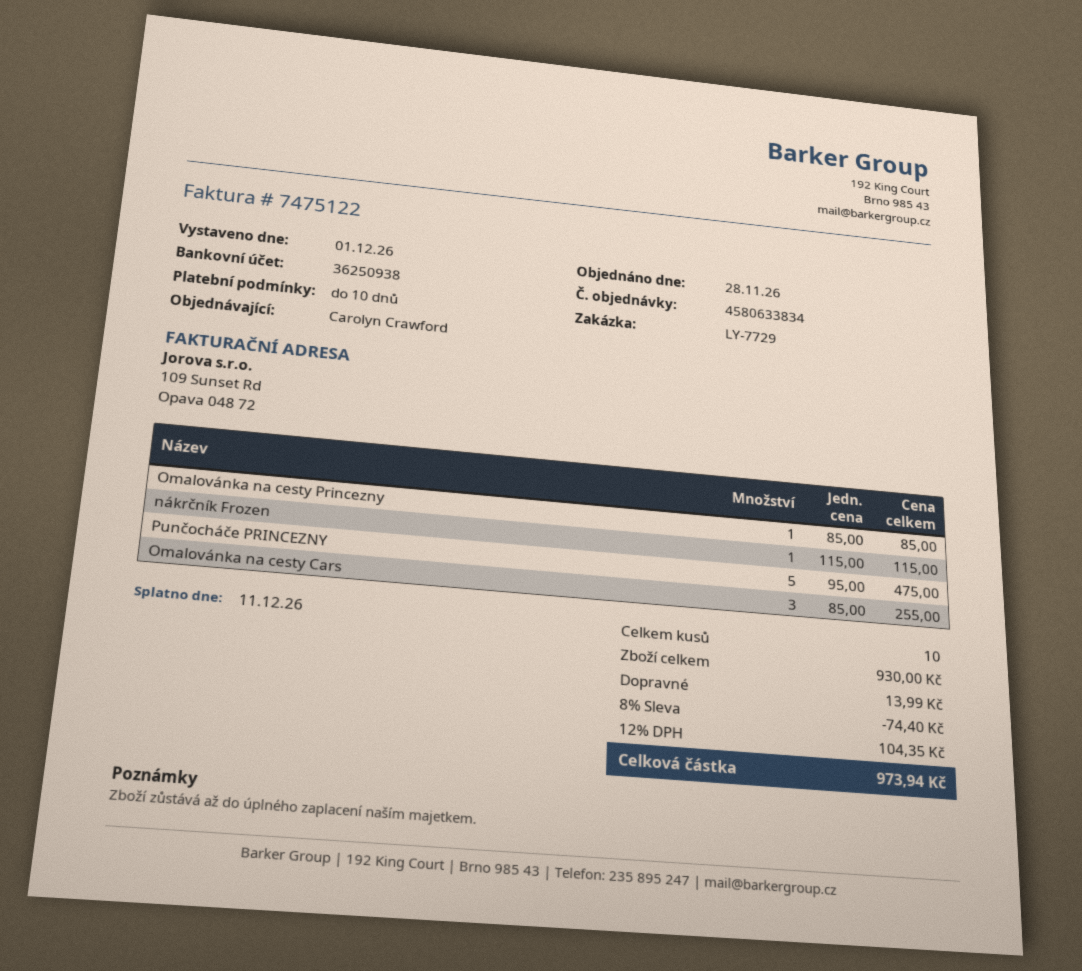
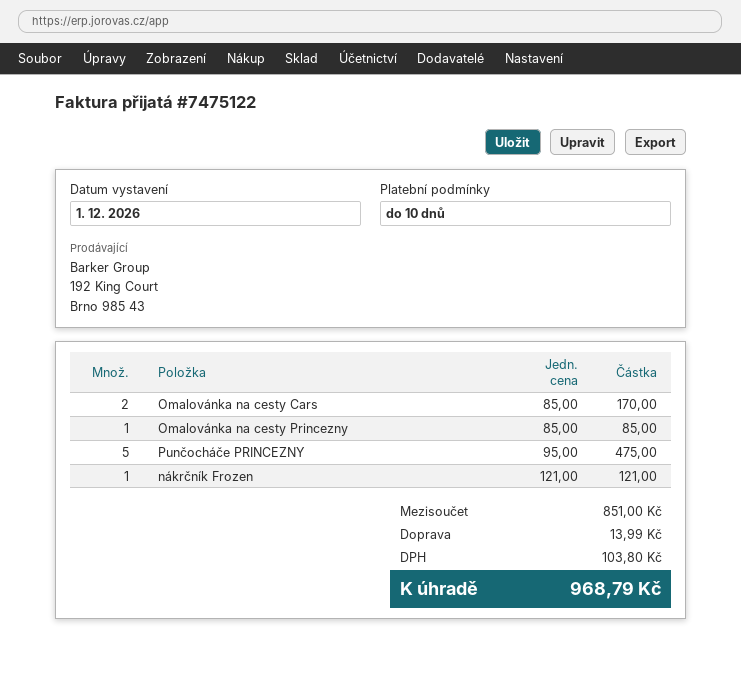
nákrčník Frozen: 1 x 115.00 = 115.00 -> 1 x 121.00 = 121.00
Omalovánka na cesty Cars: 3 x 85.00 = 255.00 -> 2 x 85.00 = 170.00
subtotal: 930.00 -> 851.00
discount: 8% = 74.40 -> none
tax: 104.35 -> 103.80
total: 973.94 -> 968.79

